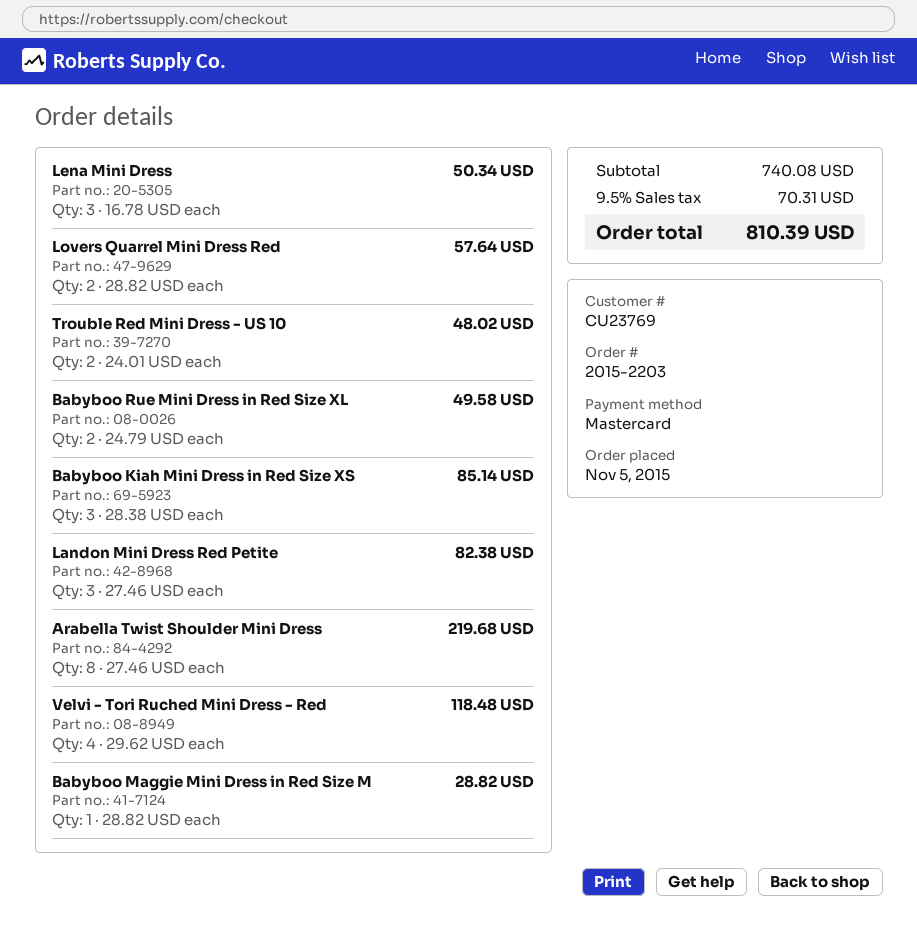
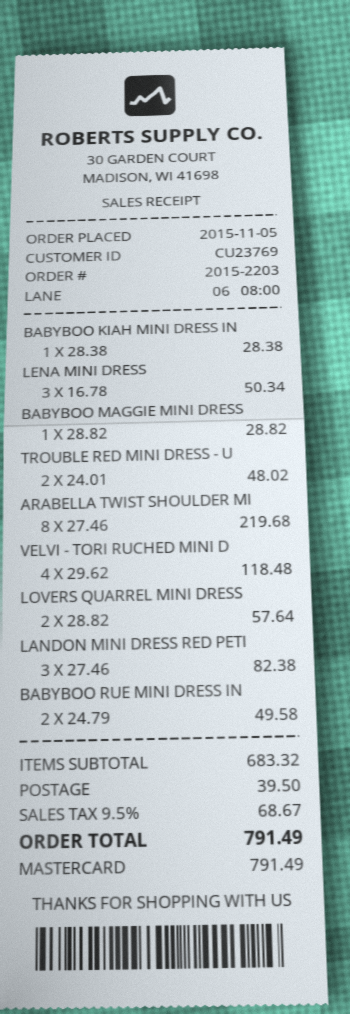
Babyboo Kiah Mini Dress in Red Size XS: 3 x 28.38 = 85.14 -> 1 x 28.38 = 28.38
subtotal: 740.08 -> 683.32
shipping: none -> 39.50
tax: 9.5% = 70.31 -> 9.5% = 68.67
total: 810.39 -> 791.49

